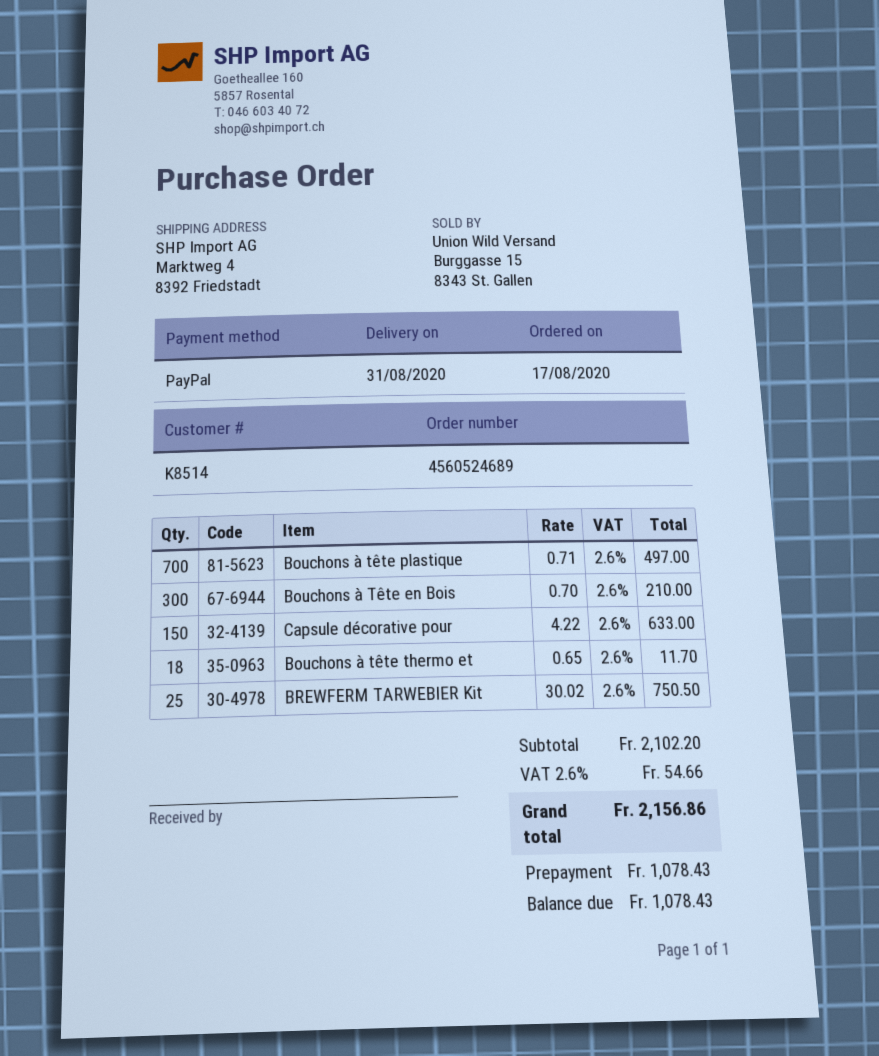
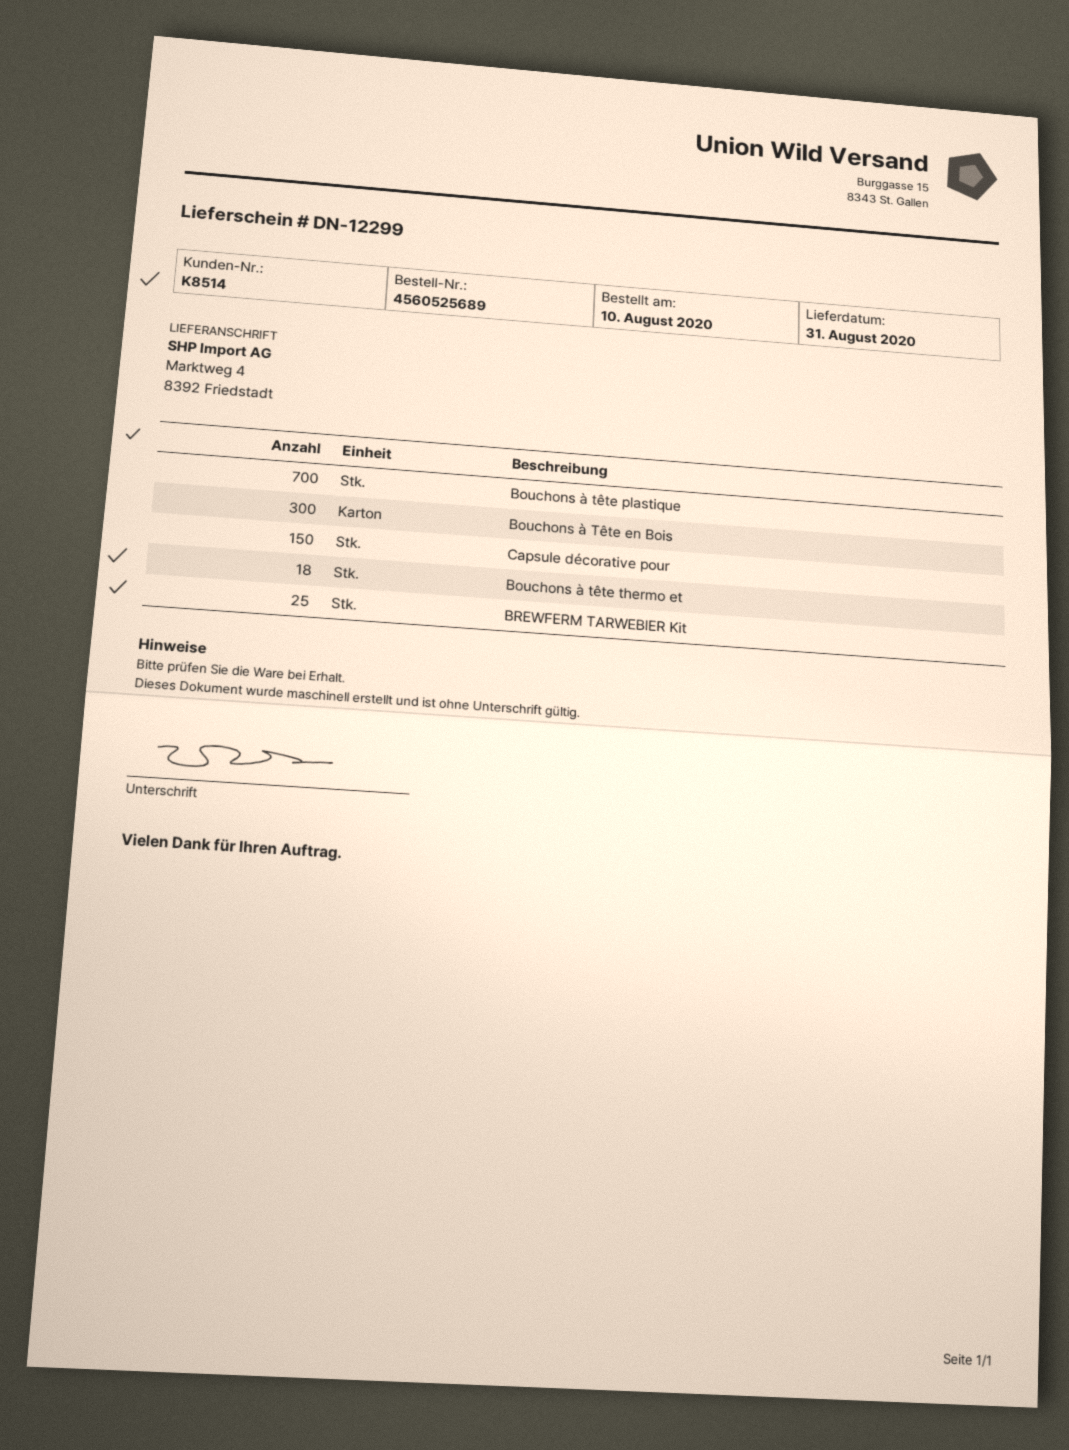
order number: 4560524689 -> 4560525689
order date: 2020-08-17 -> 2020-08-10

